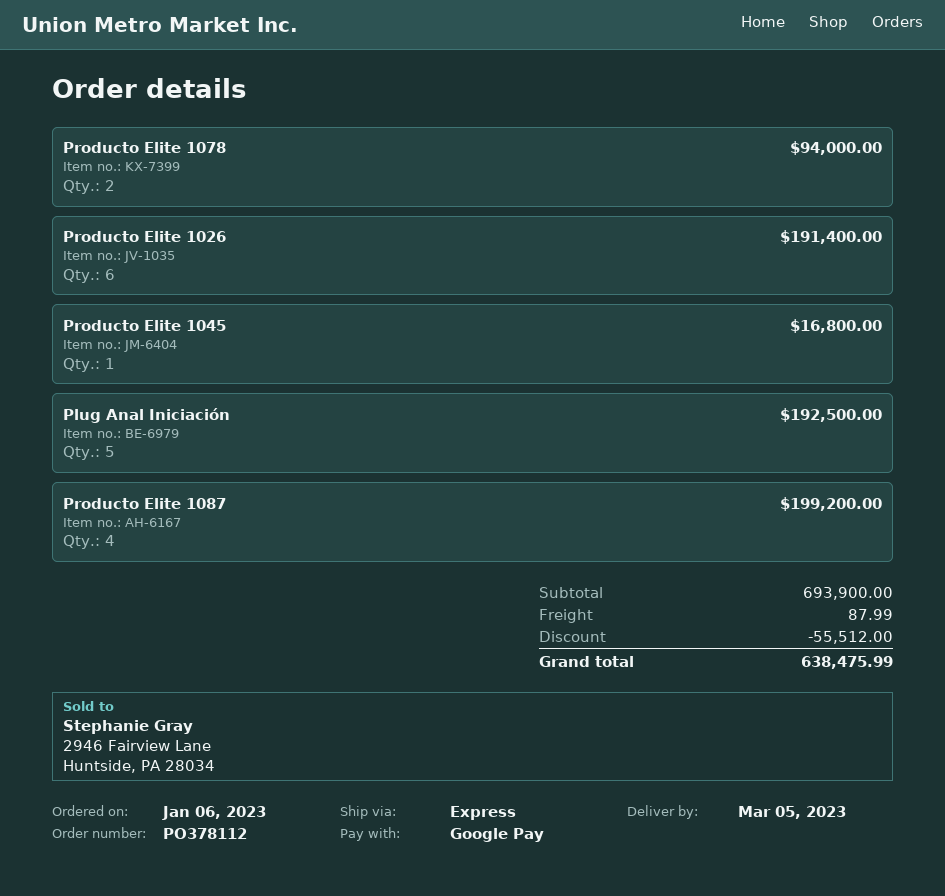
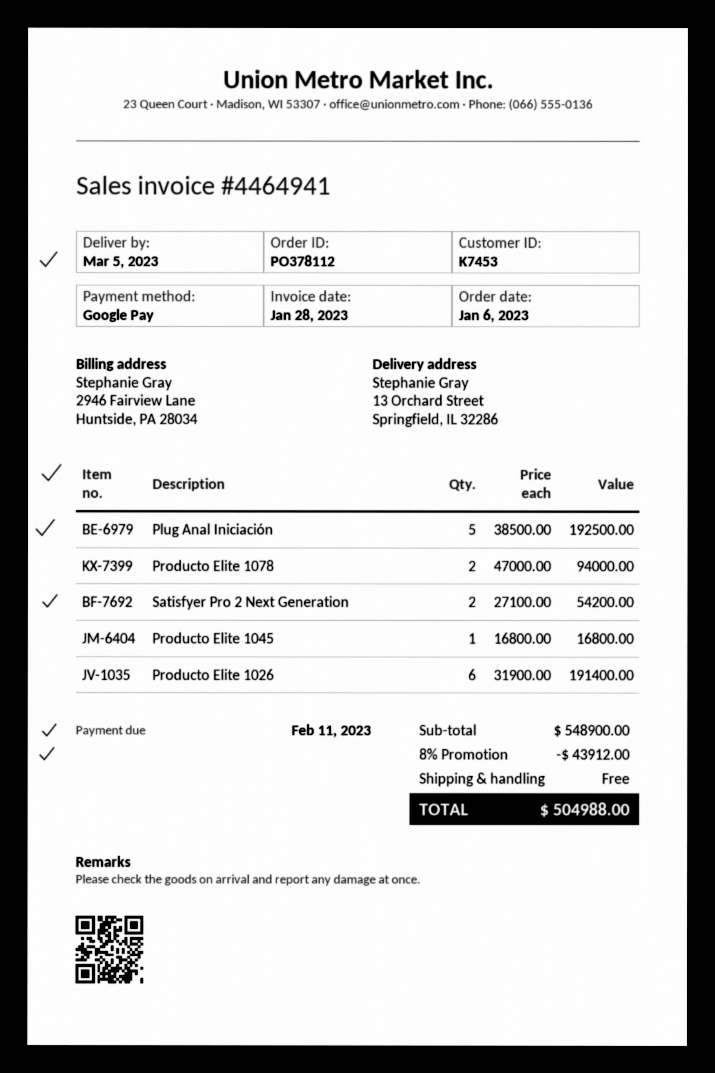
Producto Elite 1087: 4 for 199200.00 -> none
Satisfyer Pro 2 Next Generation: none -> 2 for 54200.00
subtotal: 693900.00 -> 548900.00
discount: 55512.00 -> 43912.00
shipping: 87.99 -> 0.00
total: 638475.99 -> 504988.00

